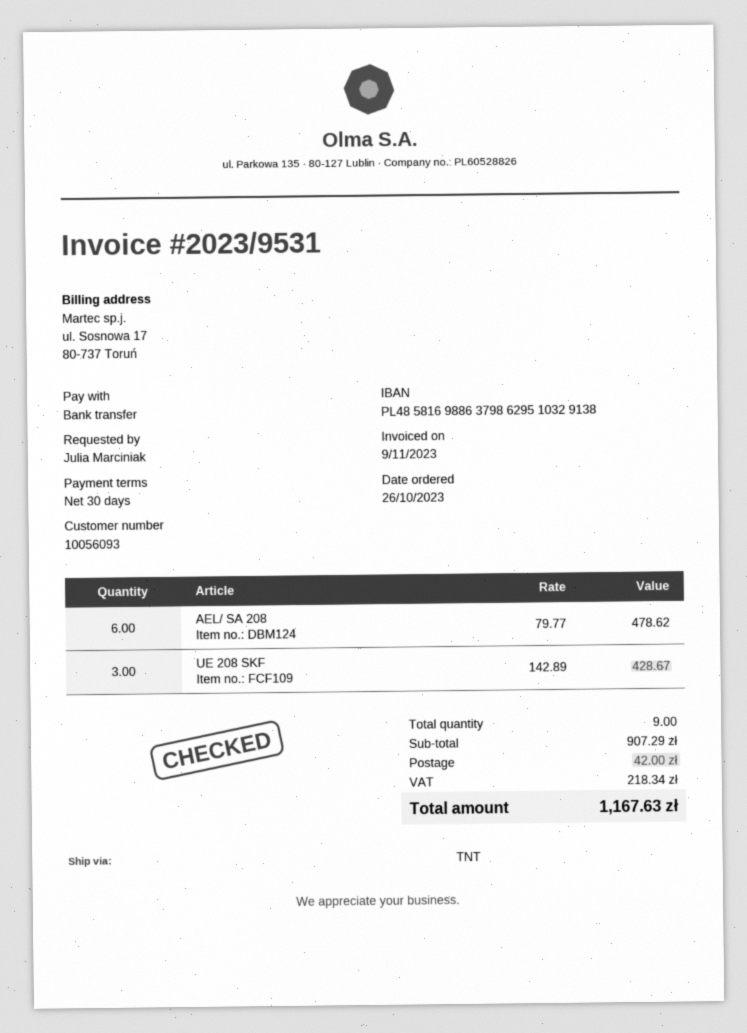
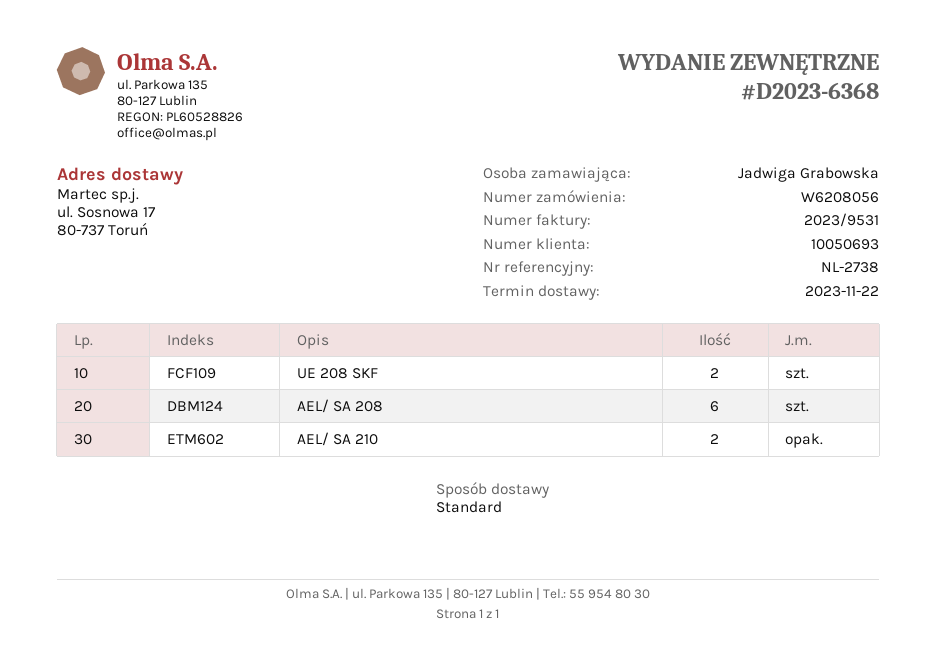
customer number: 10056093 -> 10050693
ordered by: Julia Marciniak -> Jadwiga Grabowska
shipping method: TNT -> standard
UE 208 SKF: 3 -> 2
AEL/ SA 210: none -> 2

